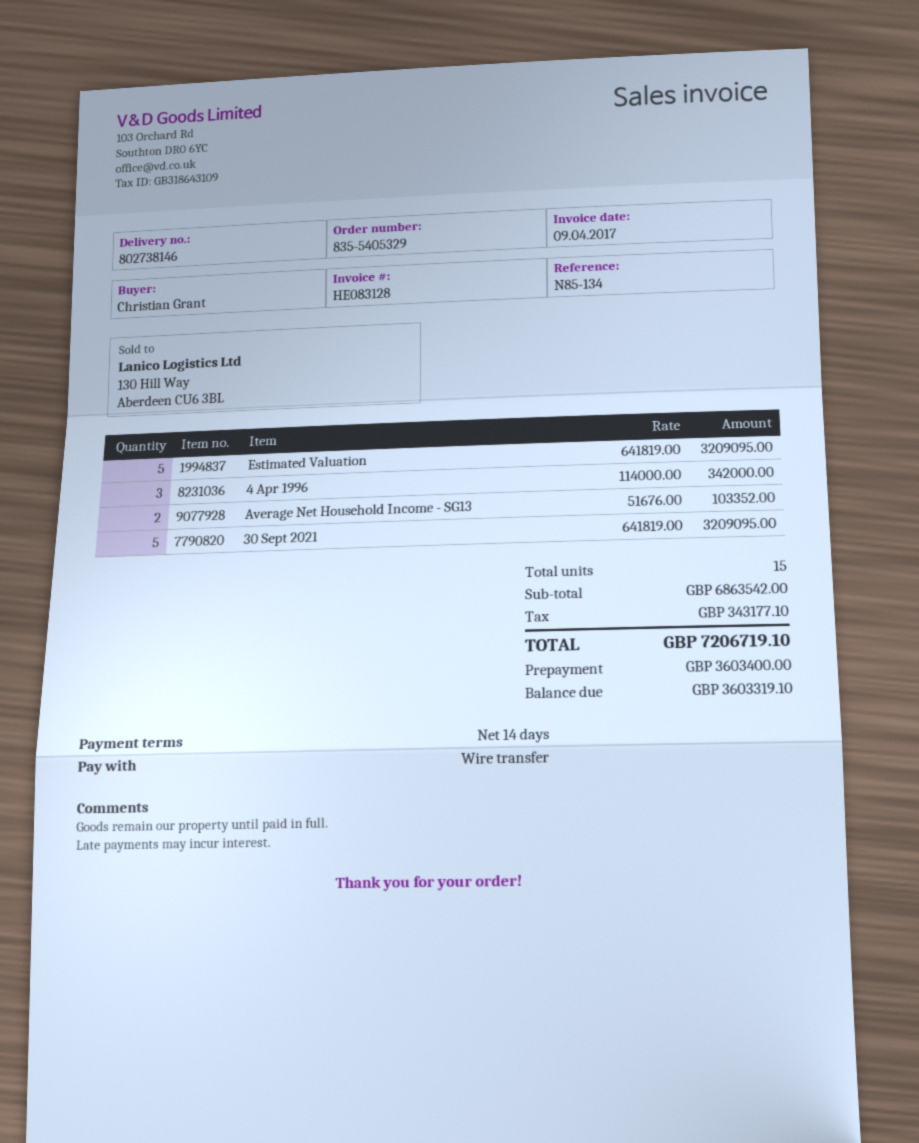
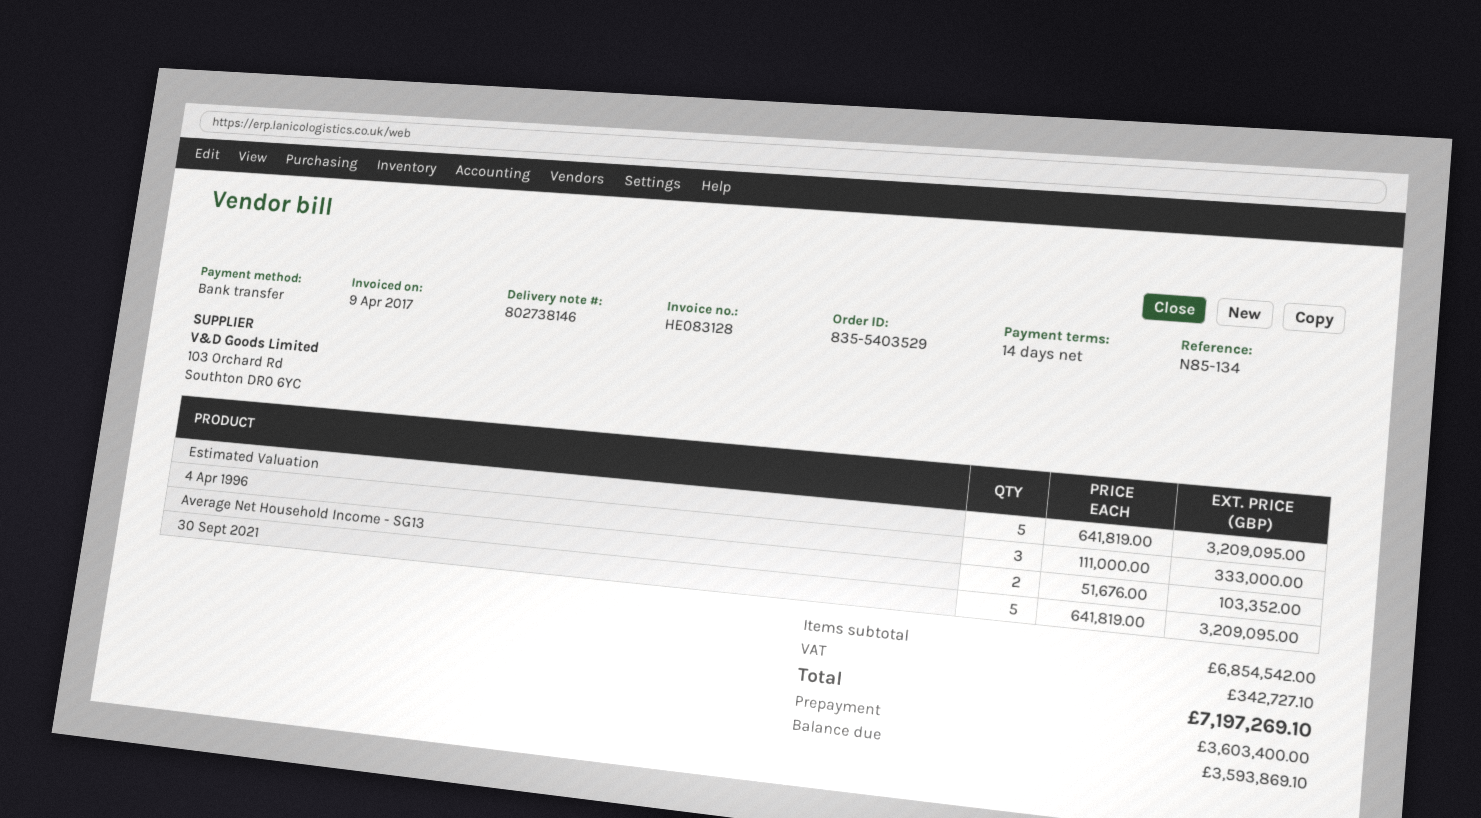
order number: 835-5405329 -> 835-5403529
4 Apr 1996: 3 x 114000.00 = 342000.00 -> 3 x 111000.00 = 333000.00
subtotal: 6863542.00 -> 6854542.00
tax: 343177.10 -> 342727.10
total: 7206719.10 -> 7197269.10
balance: 3603319.10 -> 3593869.10

